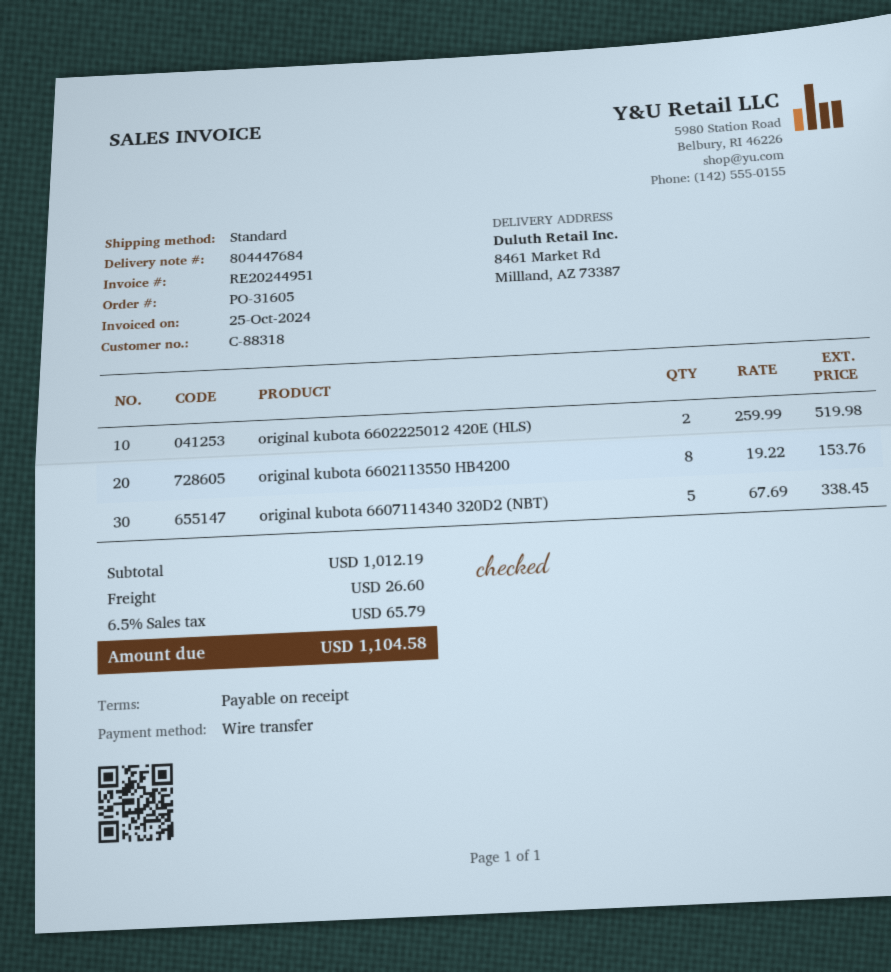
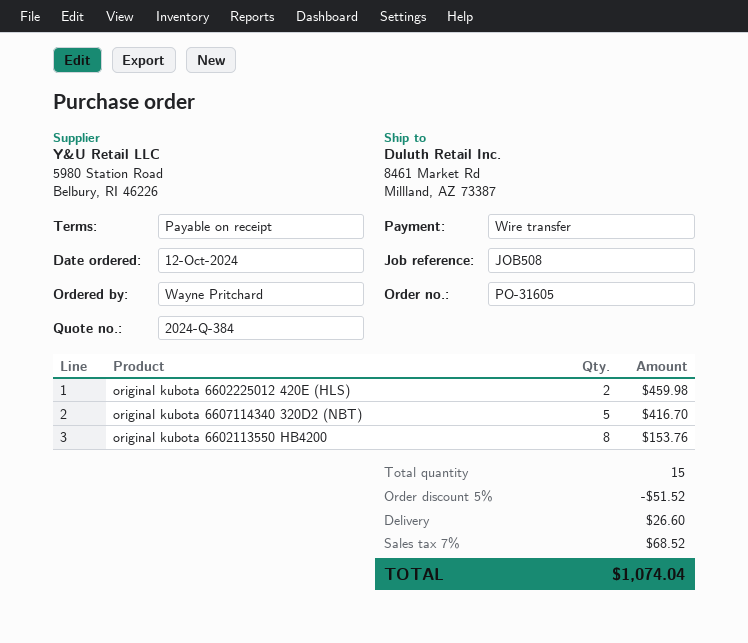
original kubota 6602225012 420E (HLS): 2 for 519.98 -> 2 for 459.98
original kubota 6607114340 320D2 (NBT): 5 for 338.45 -> 5 for 416.70
discount: none -> 5% = 51.52
tax: 6.5% = 65.79 -> 7% = 68.52
total: 1104.58 -> 1074.04

